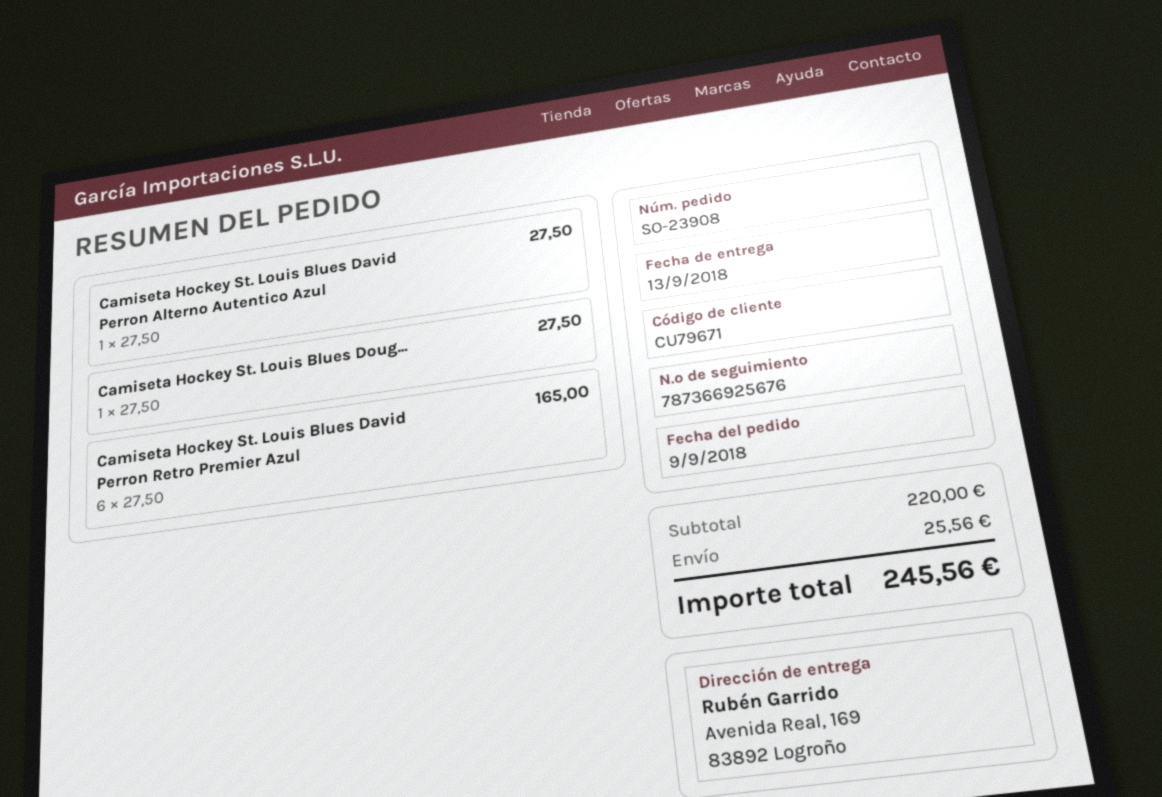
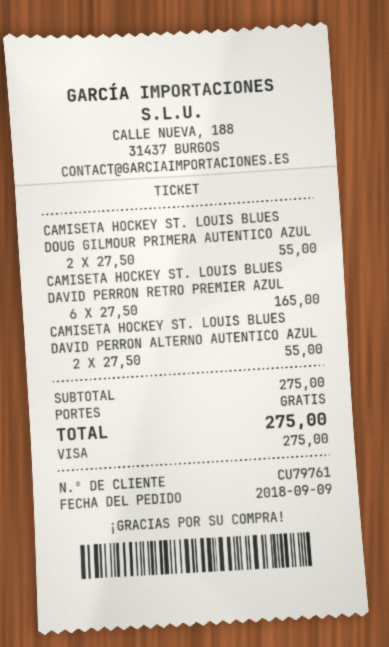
customer number: CU79671 -> CU79761
Camiseta Hockey St. Louis Blues David Perron Alterno Autentico Azul: 1 x 27.50 = 27.50 -> 2 x 27.50 = 55.00
Camiseta Hockey St. Louis Blues Doug...: 1 x 27.50 = 27.50 -> 2 x 27.50 = 55.00
subtotal: 220.00 -> 275.00
shipping: 25.56 -> 0.00
total: 245.56 -> 275.00

